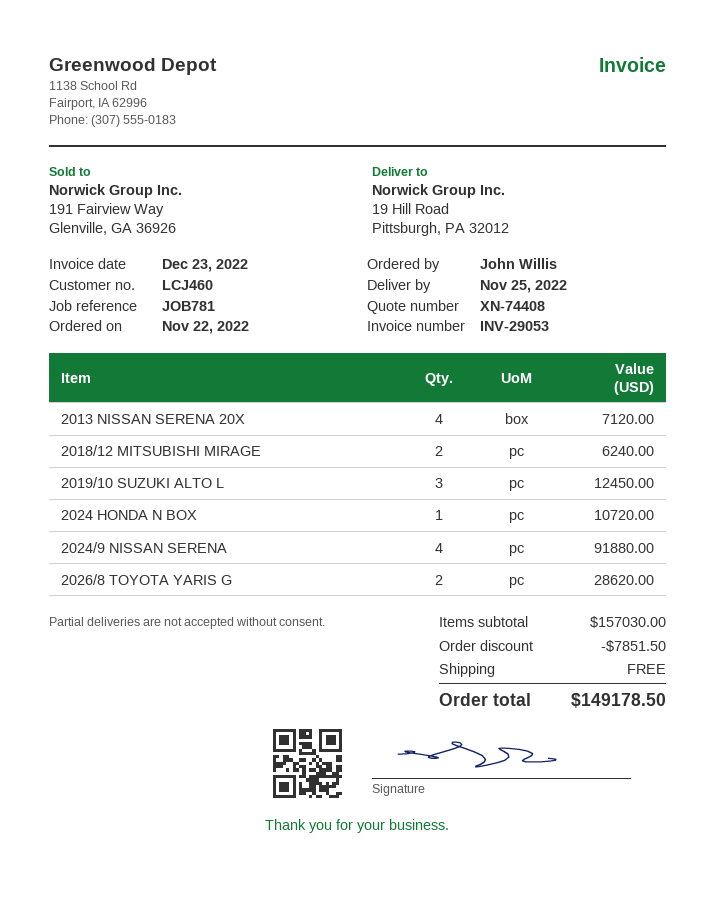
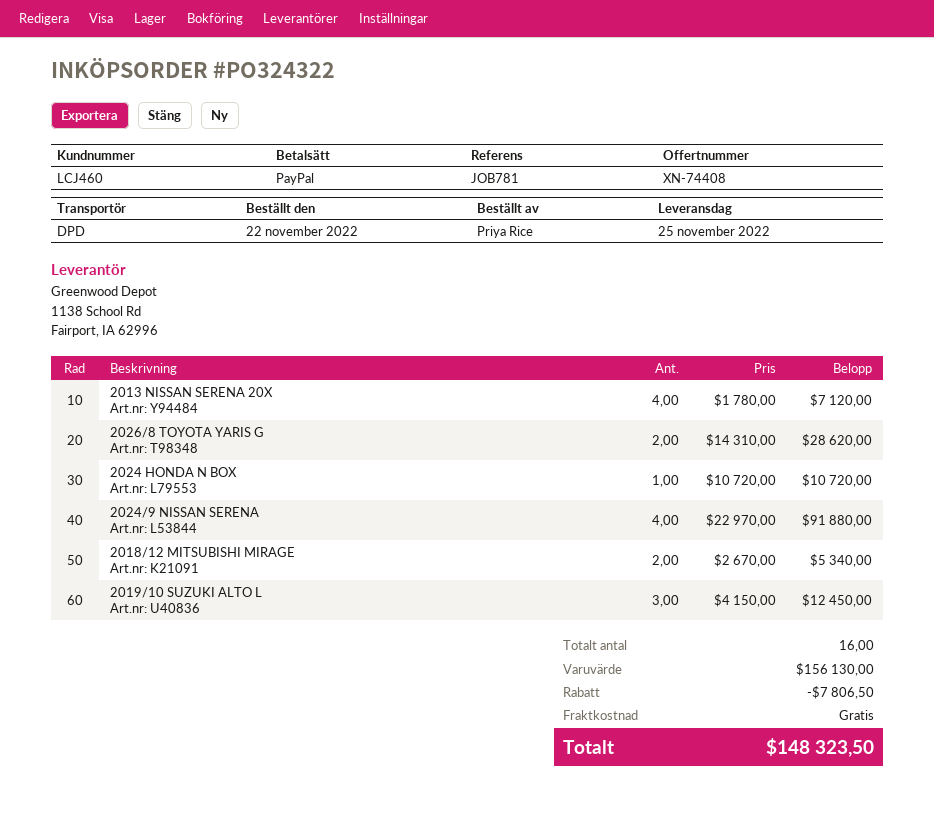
ordered by: John Willis -> Priya Rice
2018/12 MITSUBISHI MIRAGE: 2 for 6240.00 -> 2 for 5340.00
subtotal: 157030.00 -> 156130.00
discount: 7851.50 -> 7806.50
total: 149178.50 -> 148323.50

